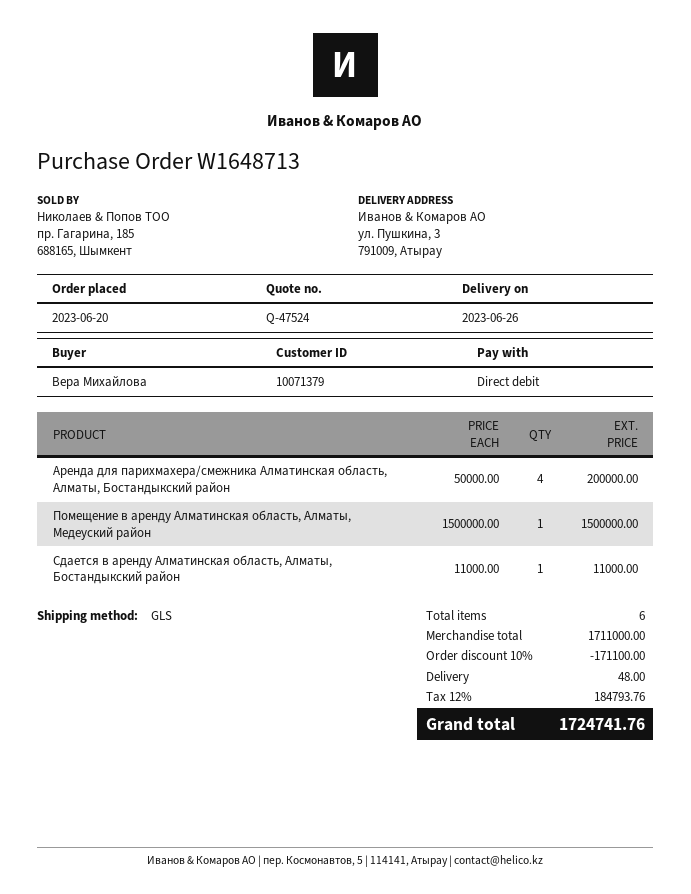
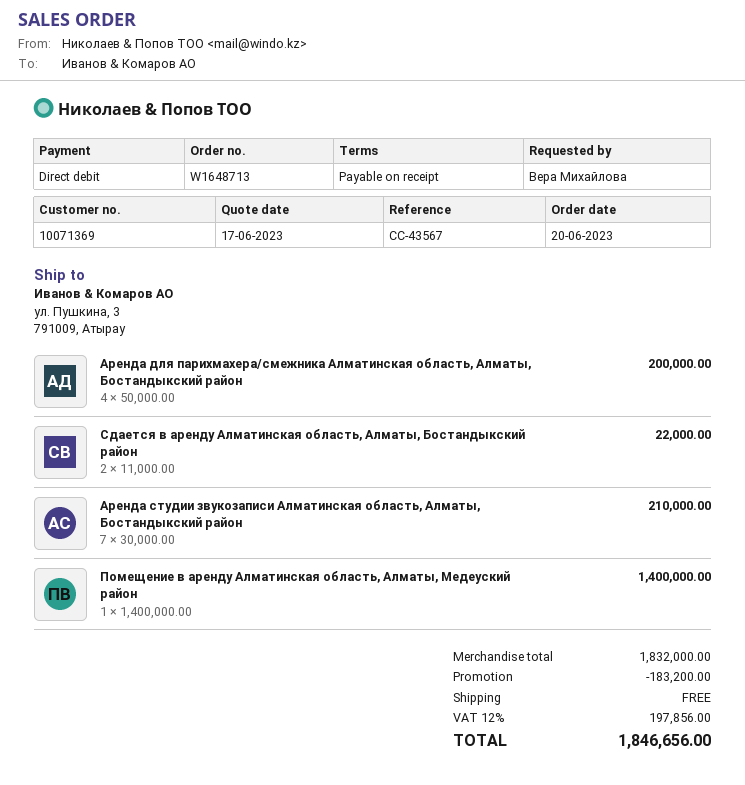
customer number: 10071379 -> 10071369
Помещение в аренду Алматинская область, Алматы, Медеуский район: 1 x 1500000.00 = 1500000.00 -> 1 x 1400000.00 = 1400000.00
Сдается в аренду Алматинская область, Алматы, Бостандыкский район: 1 x 11000.00 = 11000.00 -> 2 x 11000.00 = 22000.00
Аренда студии звукозаписи Алматинская область, Алматы, Бостандыкский район: none -> 7 x 30000.00 = 210000.00
subtotal: 1711000.00 -> 1832000.00
discount: 171100.00 -> 183200.00
shipping: 48.00 -> 0.00
tax: 12% = 184793.76 -> 12% = 197856.00
total: 1724741.76 -> 1846656.00

